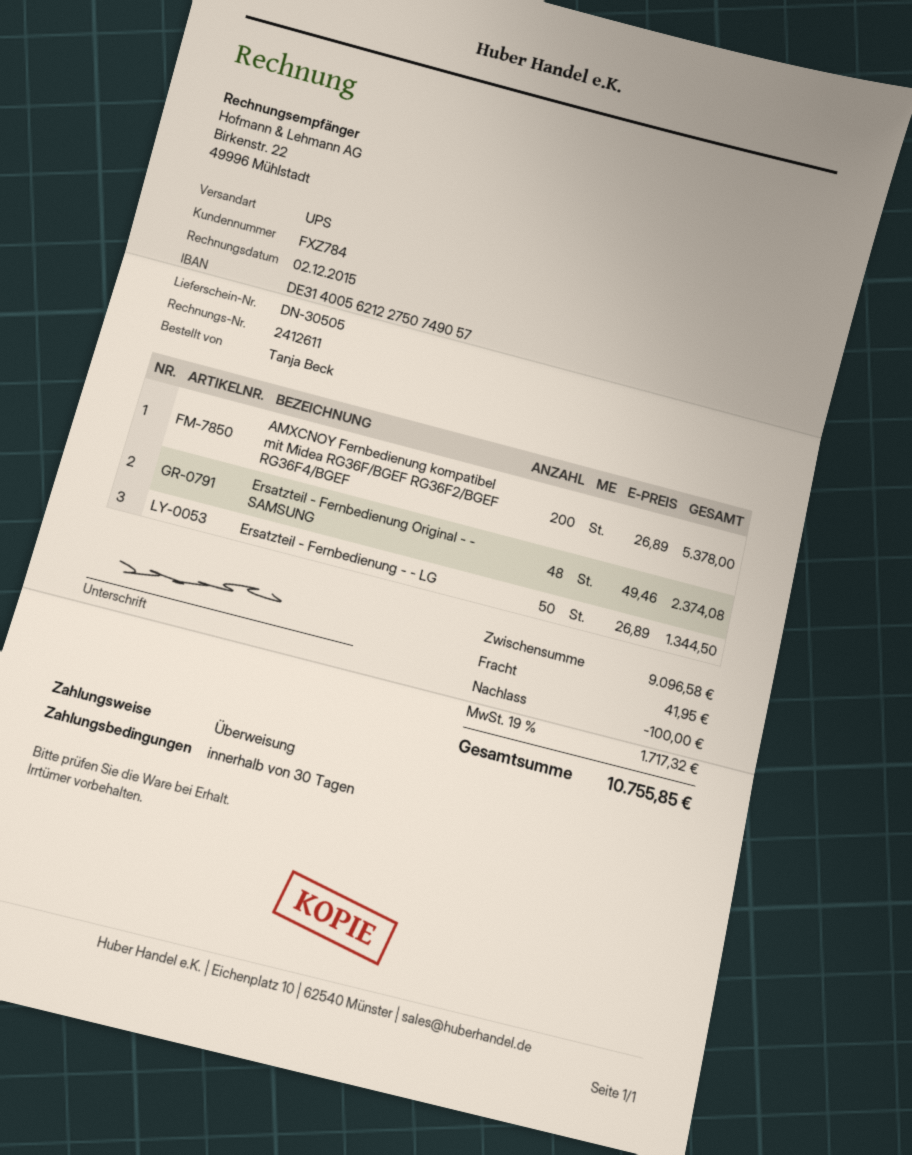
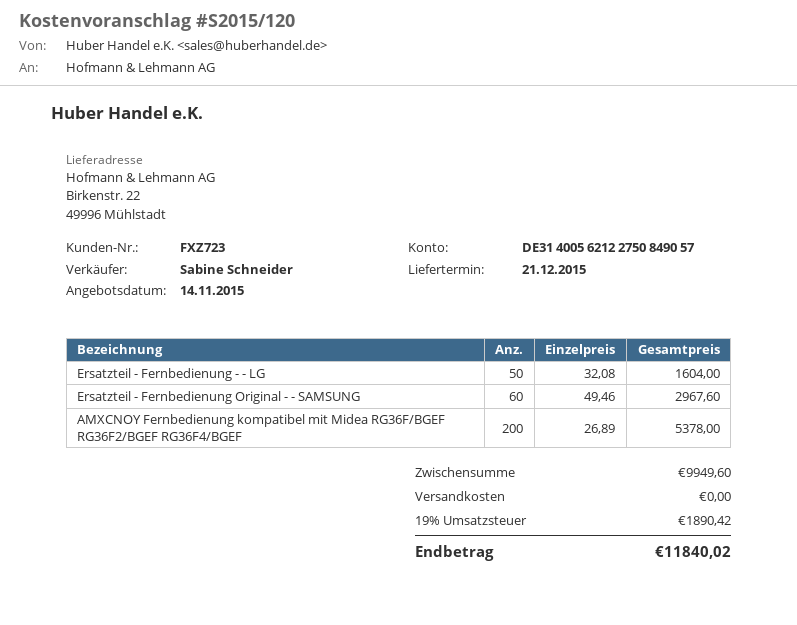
customer number: FXZ784 -> FXZ723
bank account: DE31400562122750749057 -> DE31400562122750849057
Ersatzteil - Fernbedienung Original - - SAMSUNG: 48 x 49.46 = 2374.08 -> 60 x 49.46 = 2967.60
Ersatzteil - Fernbedienung - - LG: 50 x 26.89 = 1344.50 -> 50 x 32.08 = 1604.00
subtotal: 9096.58 -> 9949.60
discount: 100.00 -> none
shipping: 41.95 -> 0.00
tax: 19% = 1717.32 -> 19% = 1890.42
total: 10755.85 -> 11840.02

